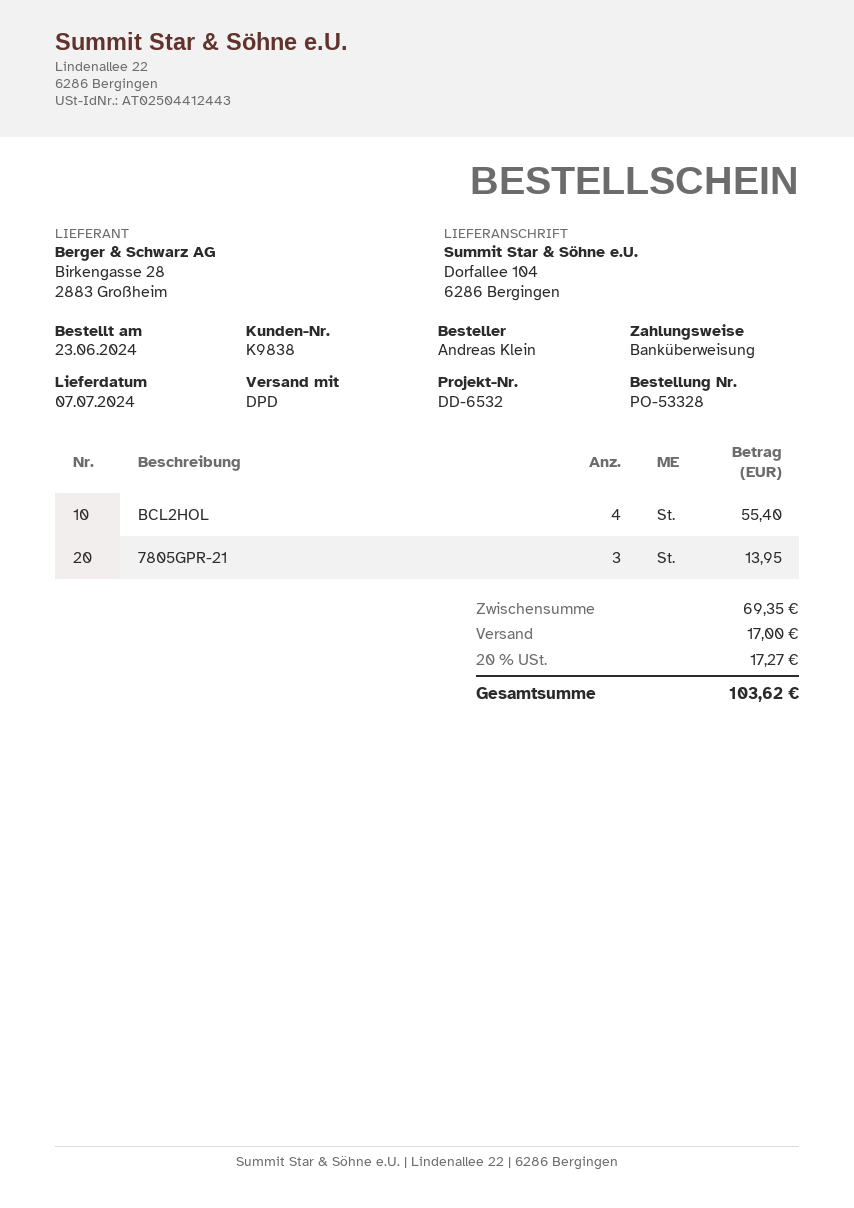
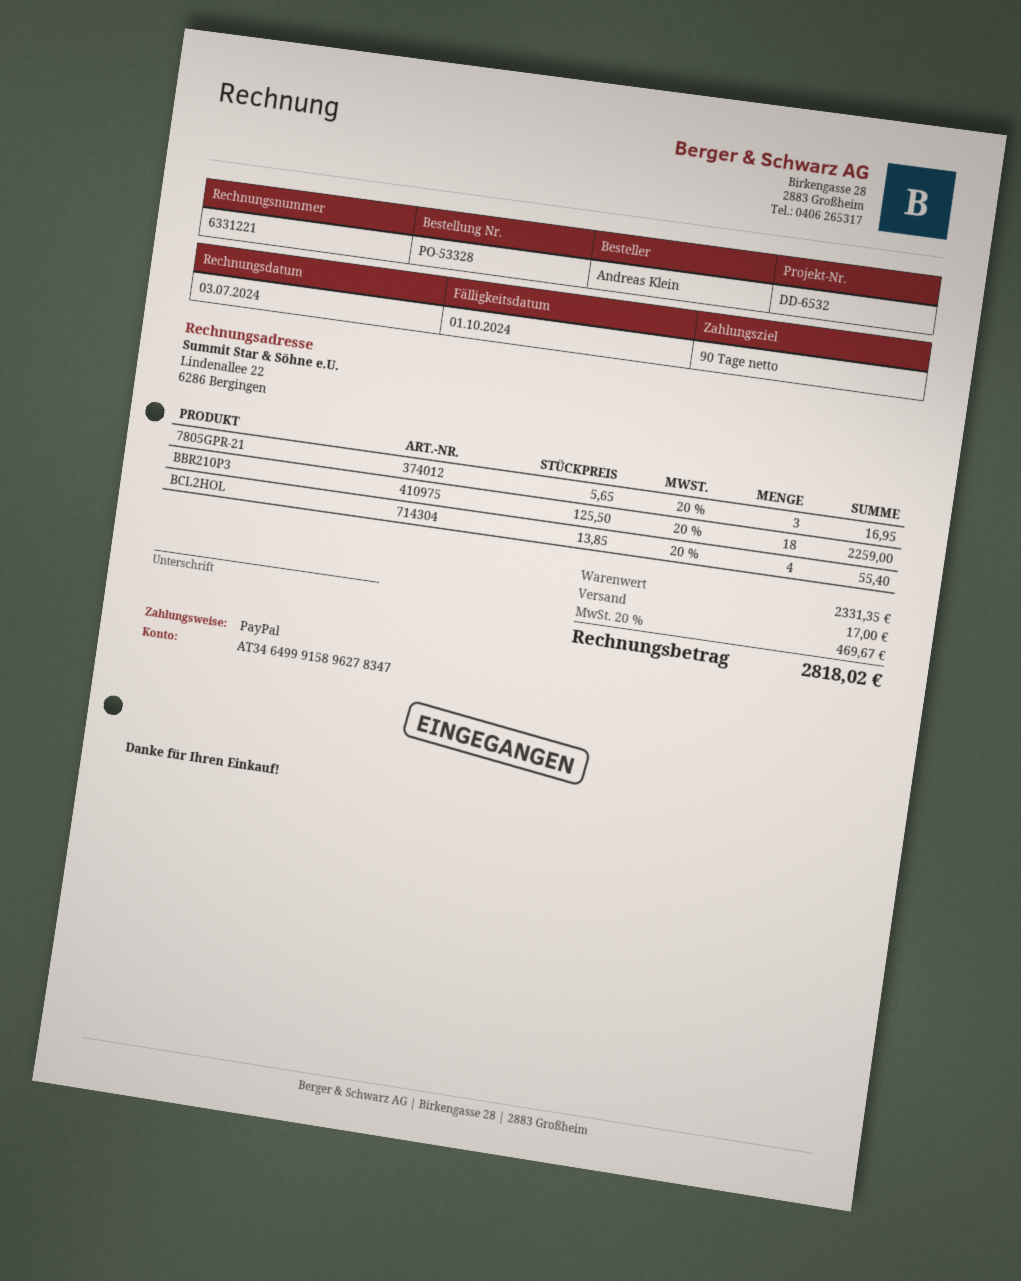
payment method: bank transfer -> PayPal
7805GPR-21: 3 for 13.95 -> 3 for 16.95
BBR210P3: none -> 18 for 2259.00
subtotal: 69.35 -> 2331.35
tax: 20% = 17.27 -> 20% = 469.67
total: 103.62 -> 2818.02

